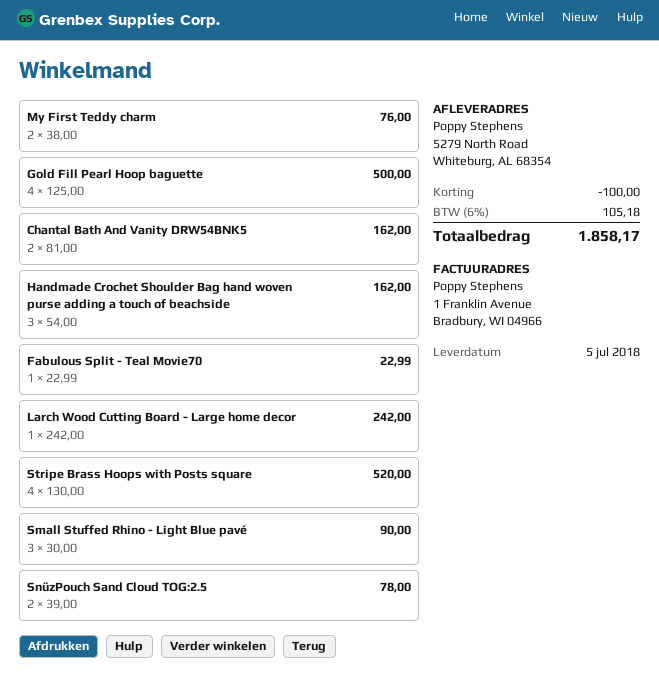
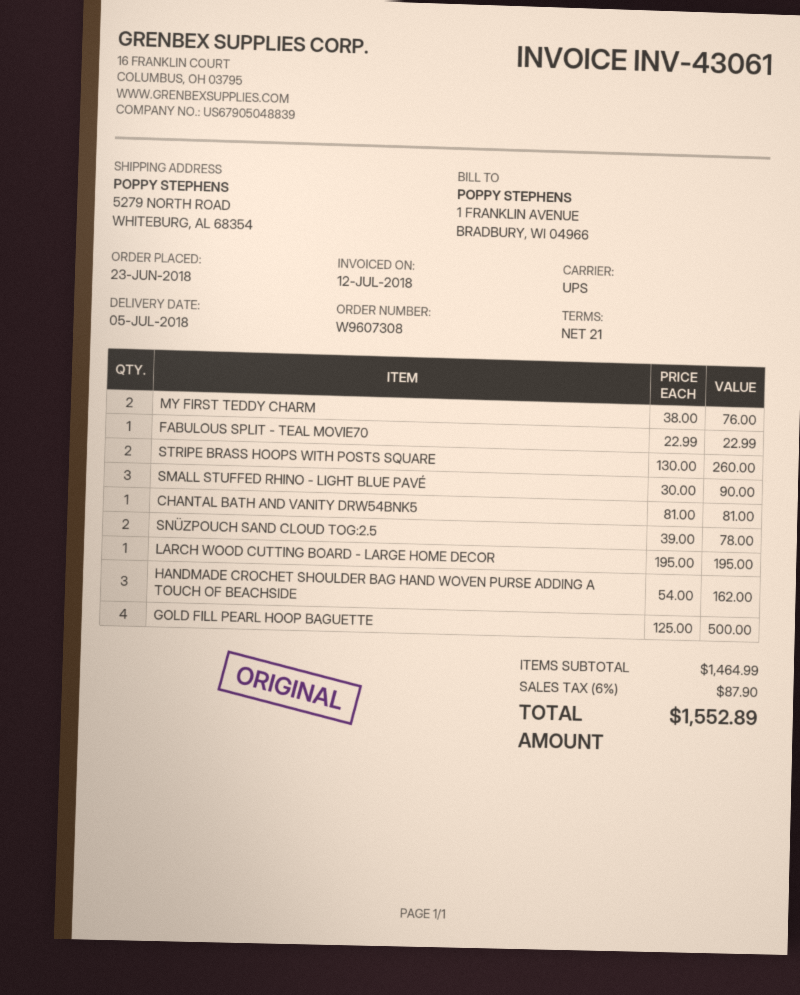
Chantal Bath And Vanity DRW54BNK5: 2 x 81.00 = 162.00 -> 1 x 81.00 = 81.00
Larch Wood Cutting Board - Large home decor: 1 x 242.00 = 242.00 -> 1 x 195.00 = 195.00
Stripe Brass Hoops with Posts square: 4 x 130.00 = 520.00 -> 2 x 130.00 = 260.00
discount: 100.00 -> none
tax: 6% = 105.18 -> 6% = 87.90
total: 1858.17 -> 1552.89

